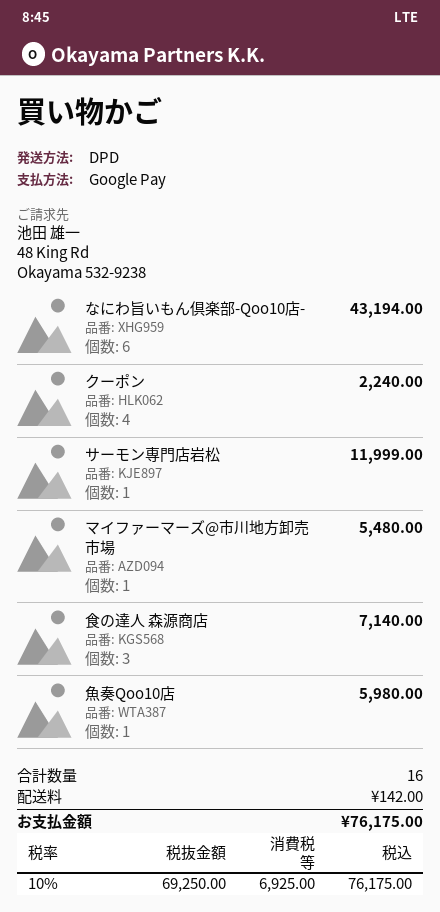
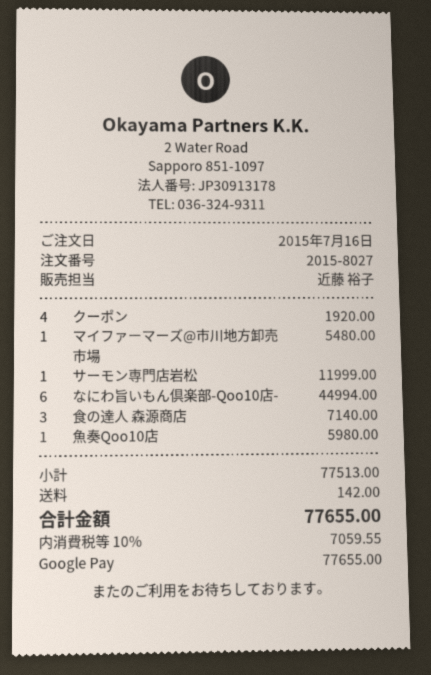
なにわ旨いもん倶楽部-Qoo10店-: 6 for 43194.00 -> 6 for 44994.00
クーポン: 4 for 2240.00 -> 4 for 1920.00
tax: 10% = 6925.00 -> 10% = 7059.55
total: 76175.00 -> 77655.00

